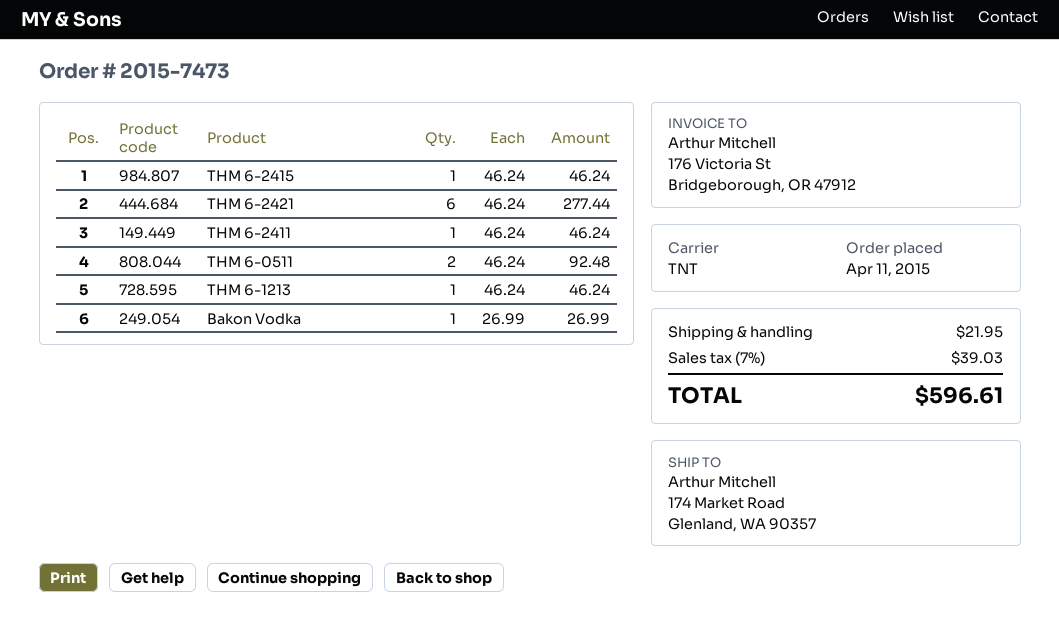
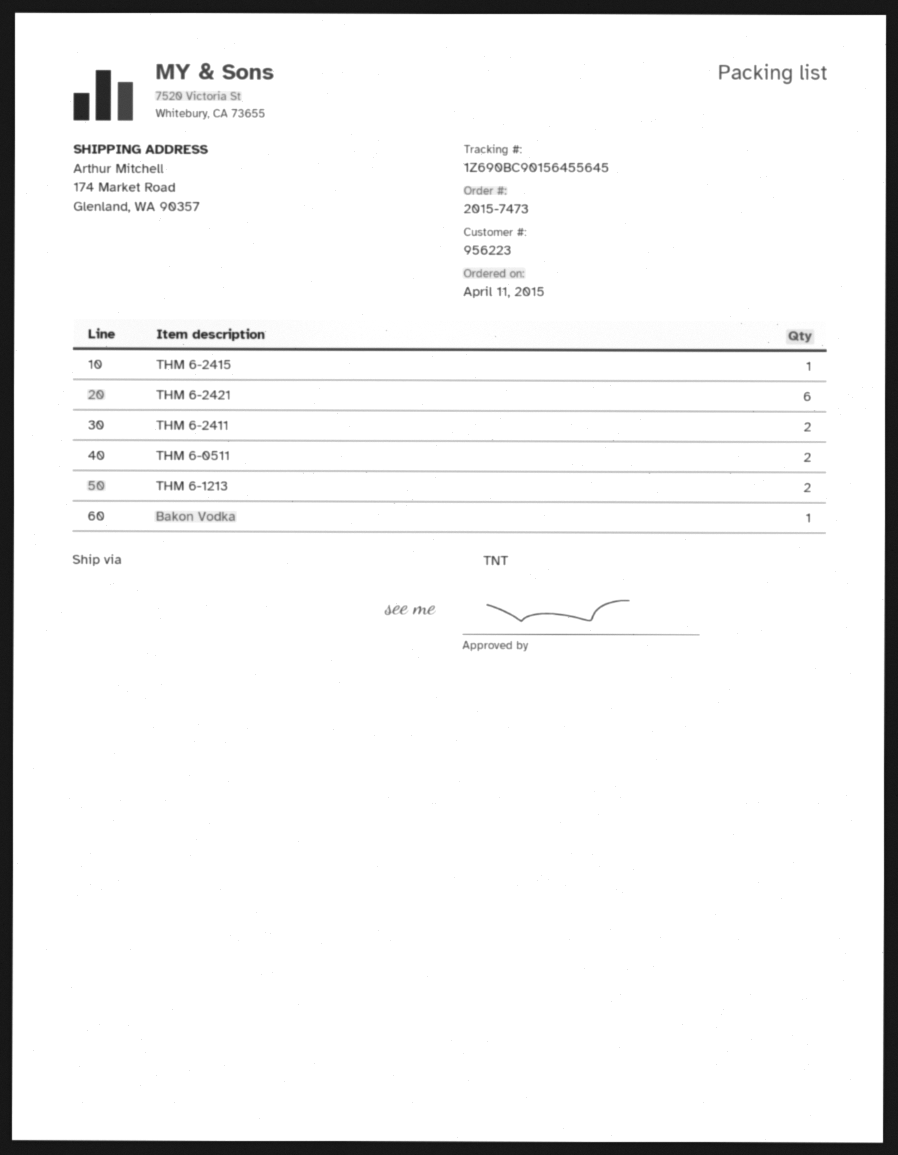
THM 6-2411: 1 -> 2
THM 6-1213: 1 -> 2

